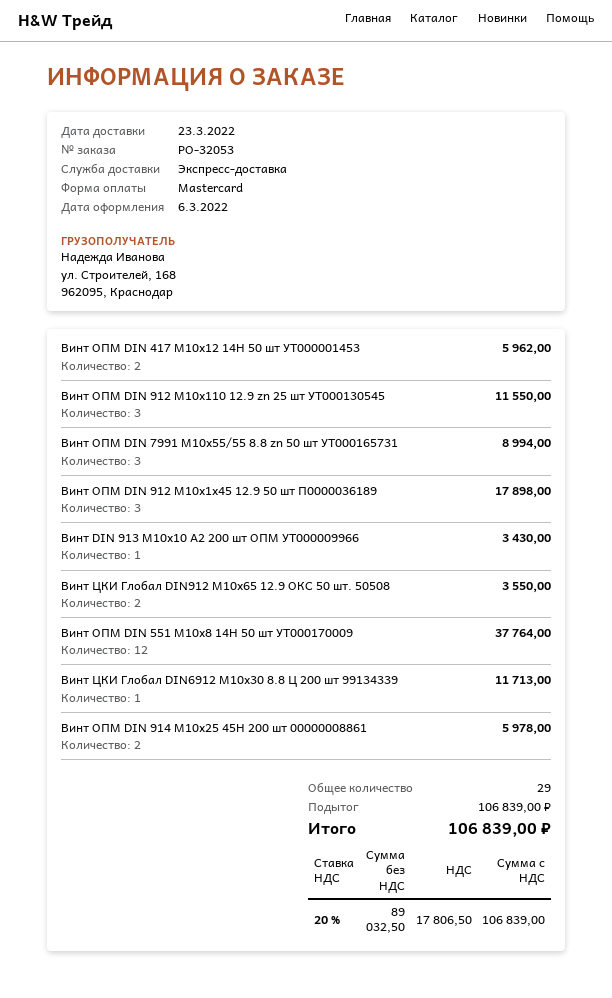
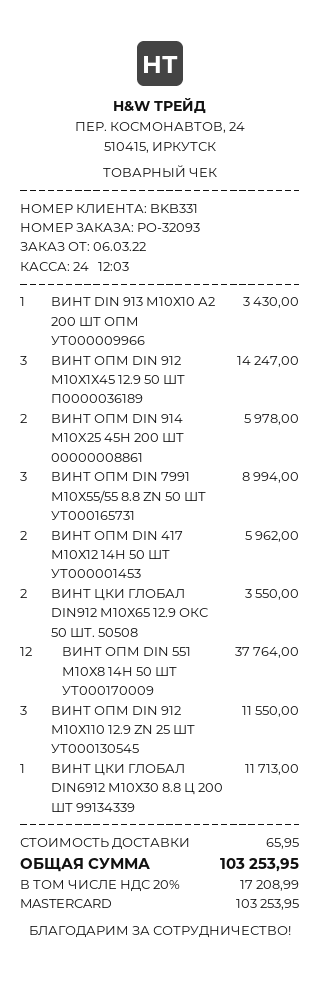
order number: PO-32053 -> PO-32093
Винт ОПМ DIN 912 М10х1х45 12.9 50 шт П0000036189: 3 for 17898.00 -> 3 for 14247.00
shipping: none -> 65.95
tax: 20% = 17806.50 -> 20% = 17208.99
total: 106839.00 -> 103253.95

